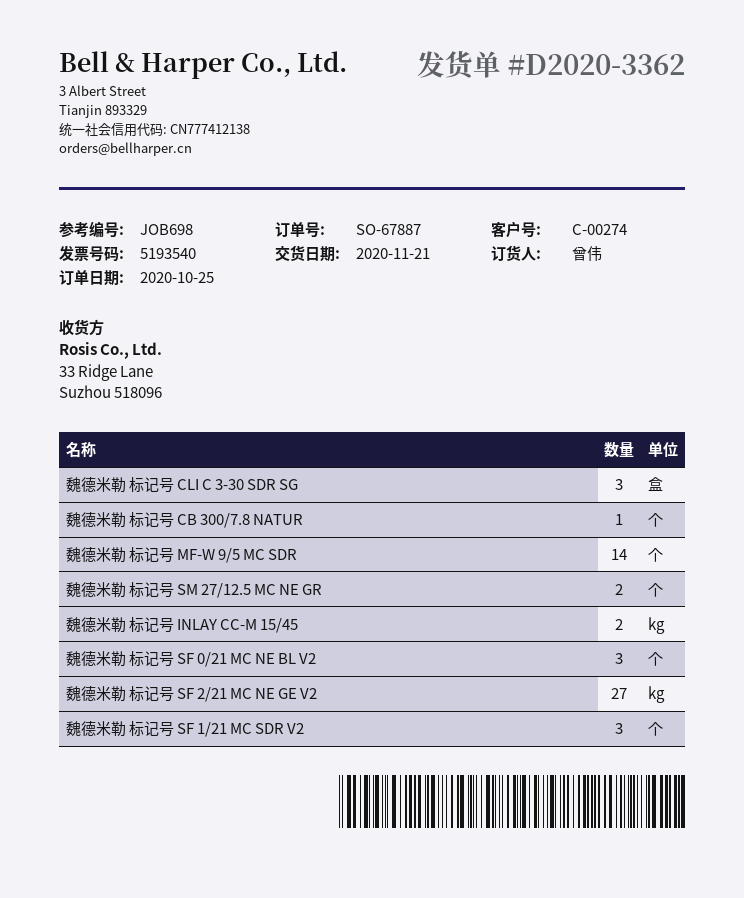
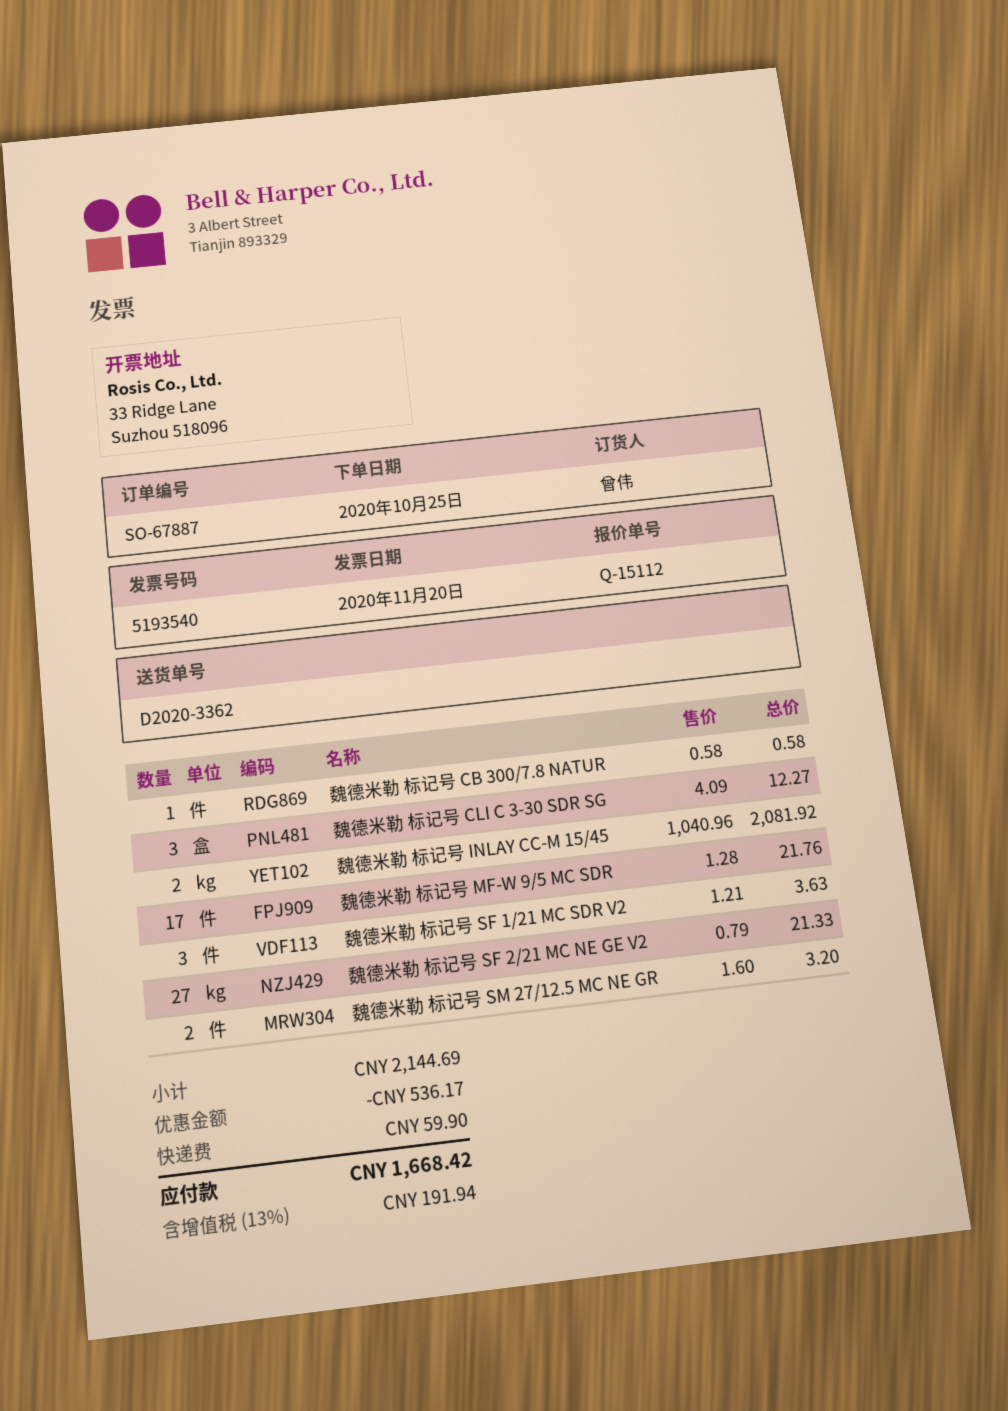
魏德米勒 标记号 MF-W 9/5 MC SDR: 14 -> 17
魏德米勒 标记号 SF 0/21 MC NE BL V2: 3 -> none

